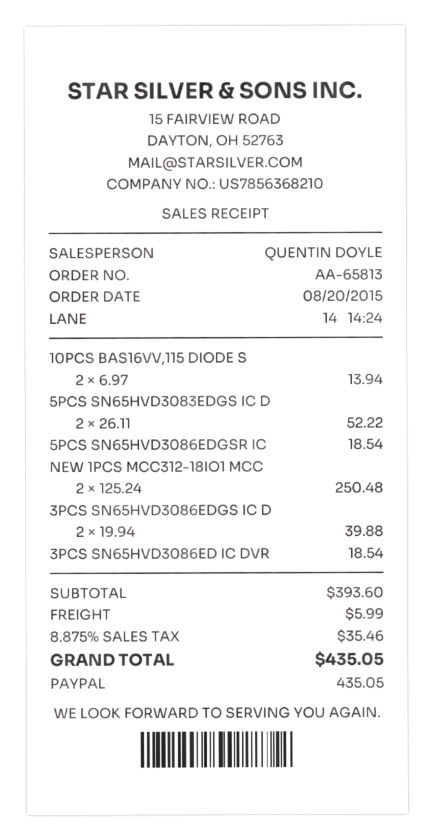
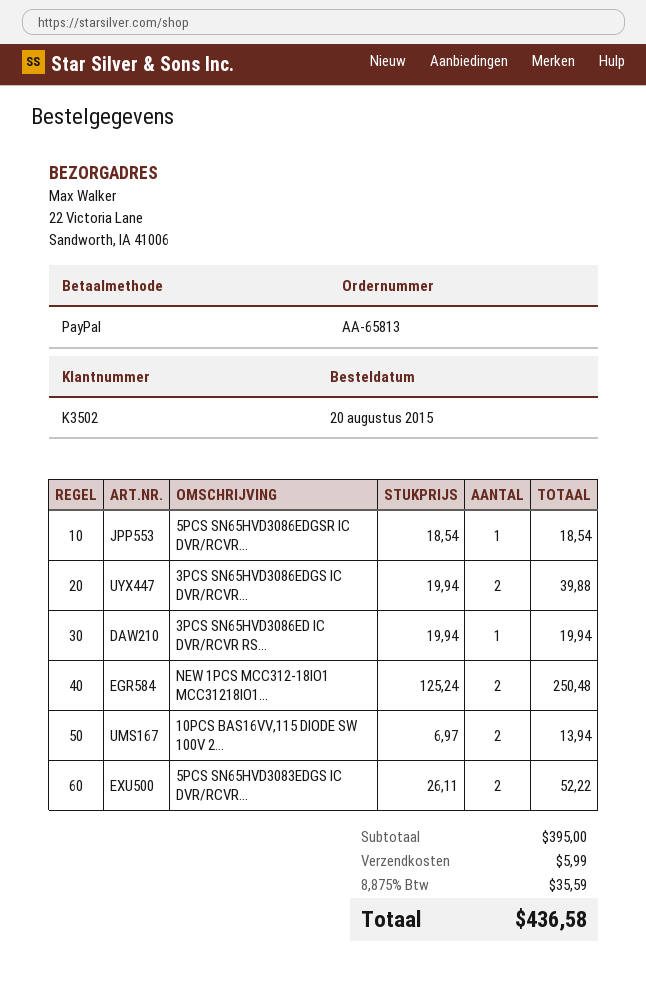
3PCS SN65HVD3086ED IC DVR: 1 x 18.54 = 18.54 -> 1 x 19.94 = 19.94
subtotal: 393.60 -> 395.00
tax: 8.875% = 35.46 -> 8.875% = 35.59
total: 435.05 -> 436.58

